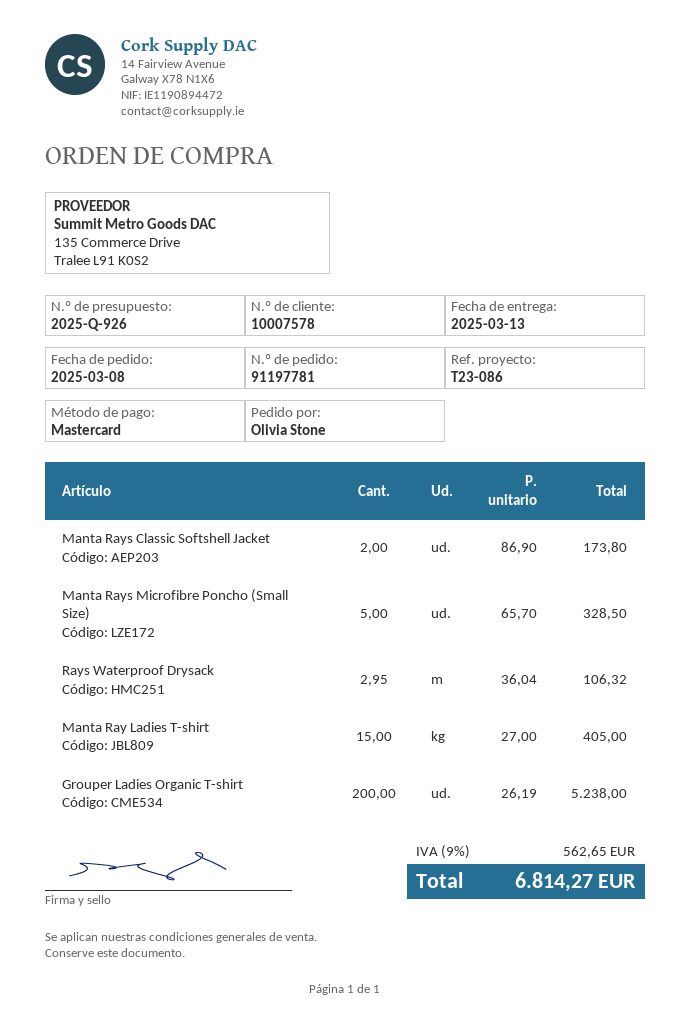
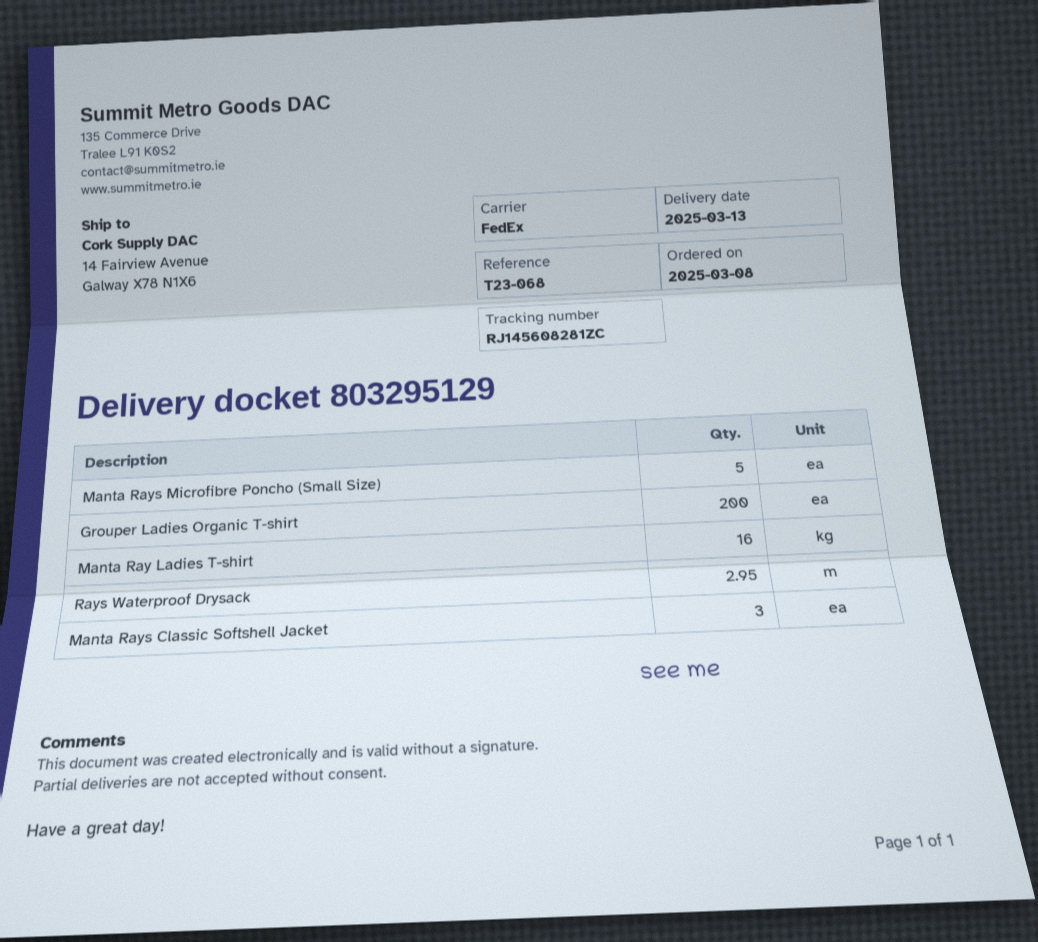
reference: T23-086 -> T23-068
Manta Rays Classic Softshell Jacket: 2 -> 3
Manta Ray Ladies T-shirt: 15 -> 16

